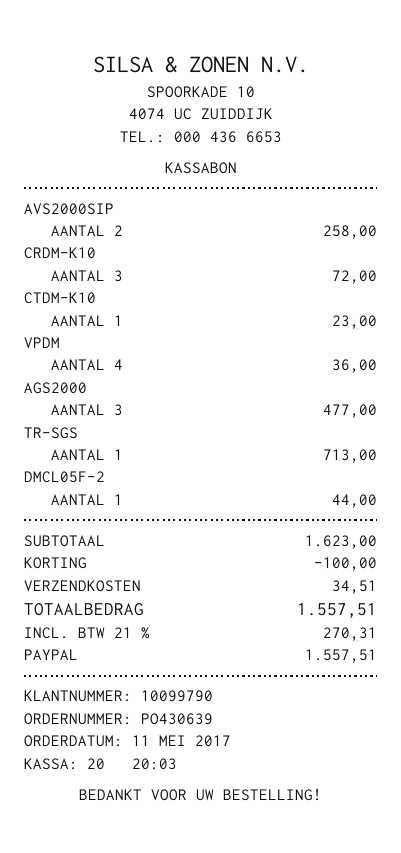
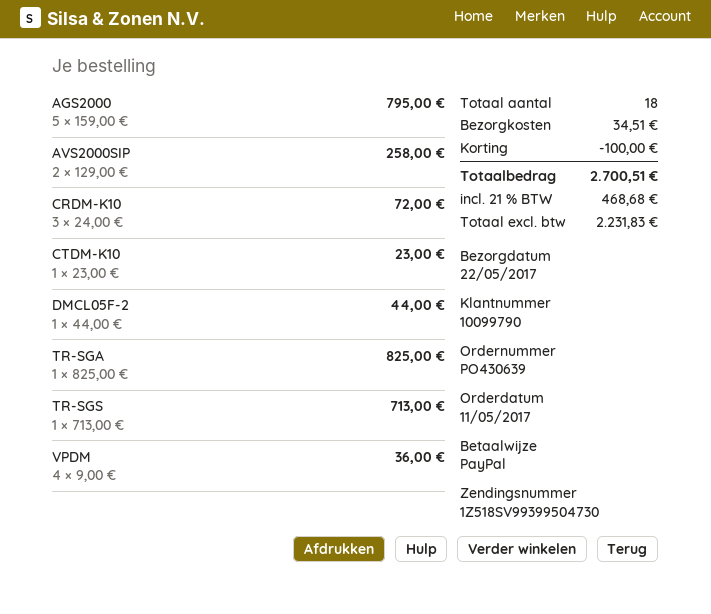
AGS2000: 3 for 477.00 -> 5 for 795.00
TR-SGA: none -> 1 for 825.00
tax: 21% = 270.31 -> 21% = 468.68
total: 1557.51 -> 2700.51

